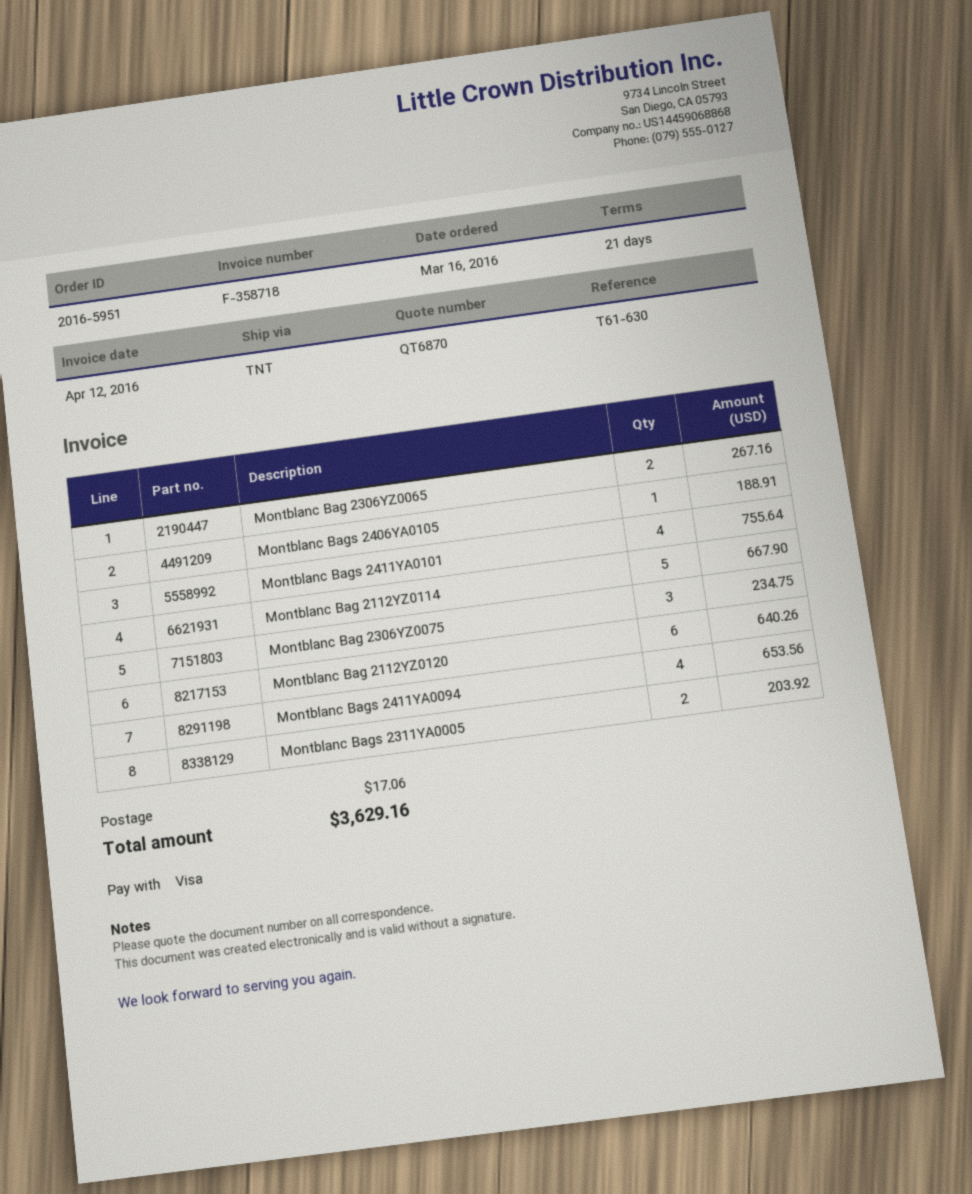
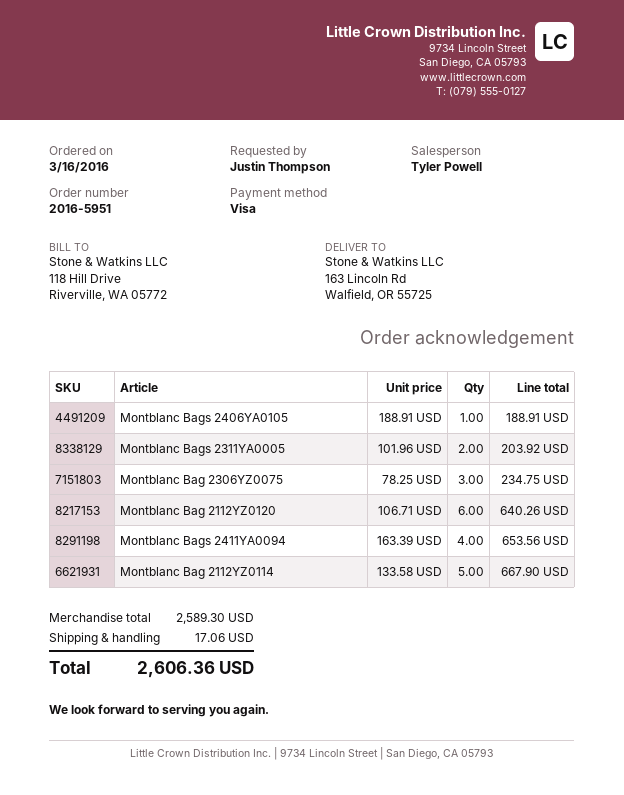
Montblanc Bag 2306YZ0065: 2 for 267.16 -> none
Montblanc Bags 2411YA0101: 4 for 755.64 -> none
total: 3629.16 -> 2606.36

